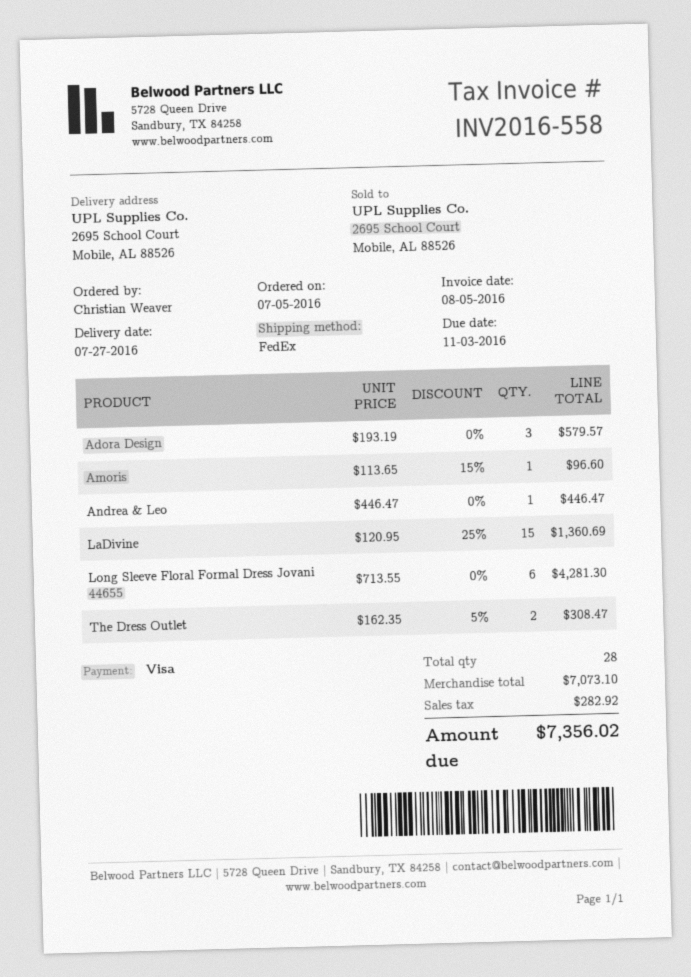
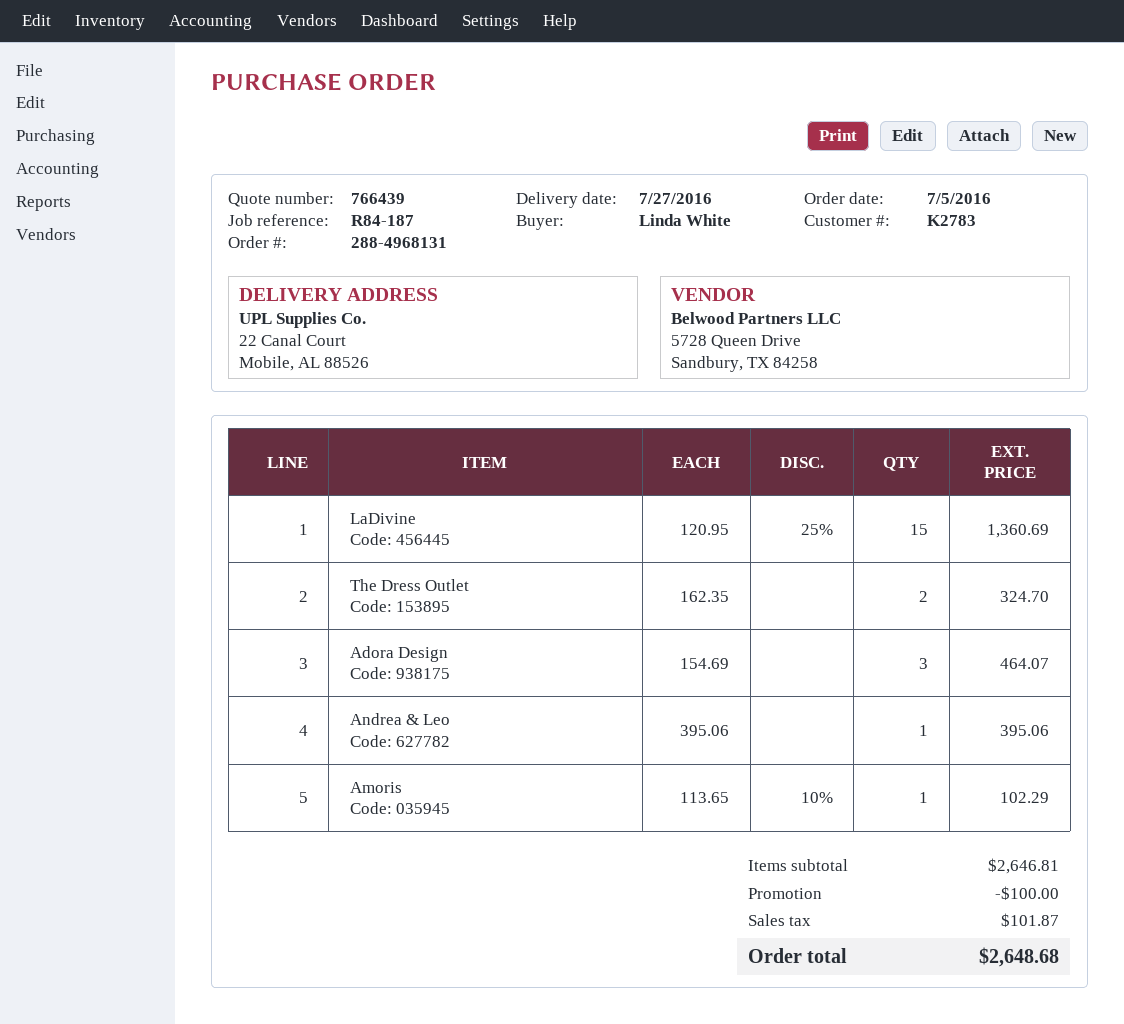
ordered by: Christian Weaver -> Linda White
ship to: 2695 School Court, Mobile, AL 88526 -> 22 Canal Court, Mobile, AL 88526
Adora Design: 3 x 193.19 = 579.57 -> 3 x 154.69 = 464.07
Amoris: 1 x 113.65 - 15% = 96.60 -> 1 x 113.65 - 10% = 102.29
Andrea & Leo: 1 x 446.47 = 446.47 -> 1 x 395.06 = 395.06
Long Sleeve Floral Formal Dress Jovani 44655: 6 x 713.55 = 4281.30 -> none
The Dress Outlet: 2 x 162.35 - 5% = 308.47 -> 2 x 162.35 = 324.70
subtotal: 7073.10 -> 2646.81
discount: none -> 100.00
tax: 282.92 -> 101.87
total: 7356.02 -> 2648.68

